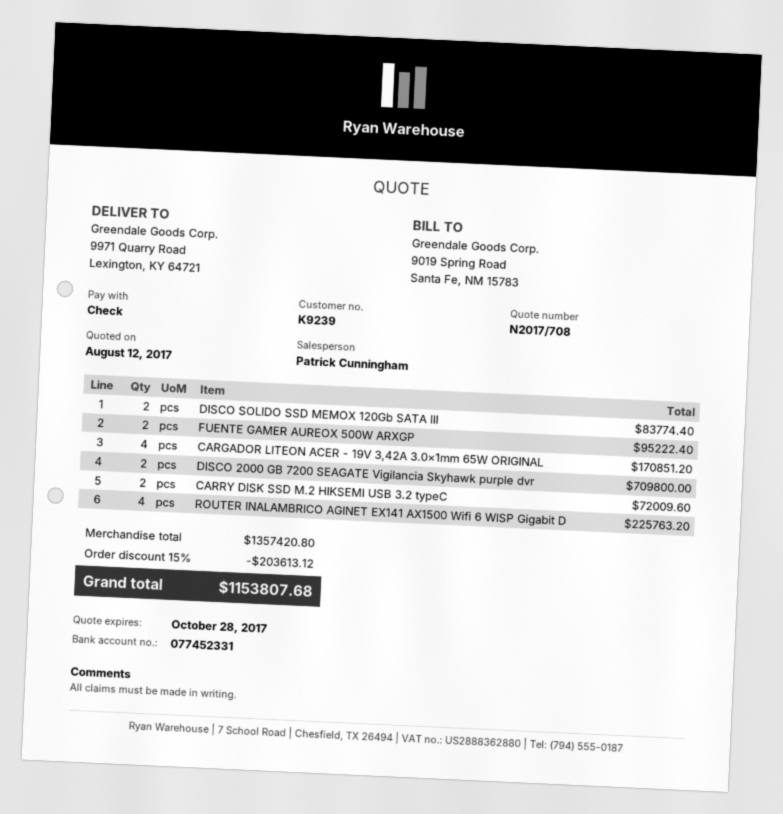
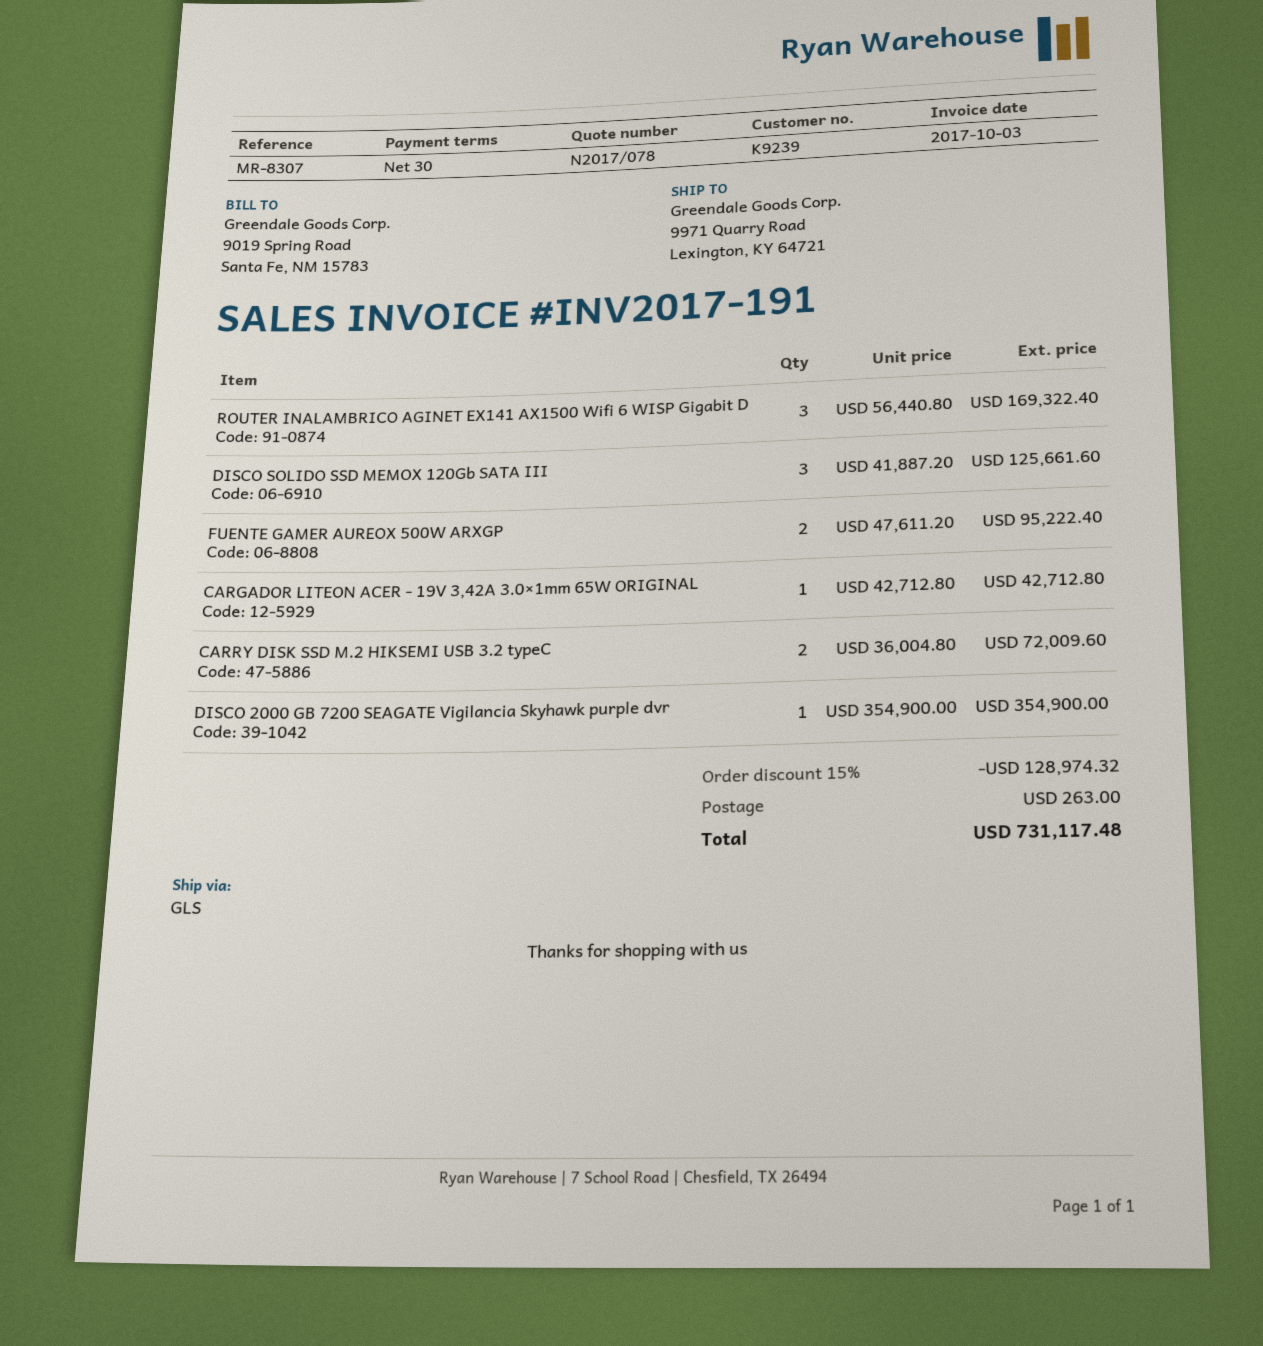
quote number: N2017/708 -> N2017/078
DISCO SOLIDO SSD MEMOX 120Gb SATA III: 2 for 83774.40 -> 3 for 125661.60
CARGADOR LITEON ACER - 19V 3,42A 3.0×1mm 65W ORIGINAL: 4 for 170851.20 -> 1 for 42712.80
DISCO 2000 GB 7200 SEAGATE Vigilancia Skyhawk purple dvr: 2 for 709800.00 -> 1 for 354900.00
ROUTER INALAMBRICO AGINET EX141 AX1500 Wifi 6 WISP Gigabit D: 4 for 225763.20 -> 3 for 169322.40
discount: 15% = 203613.12 -> 15% = 128974.32
shipping: none -> 263.00
total: 1153807.68 -> 731117.48

